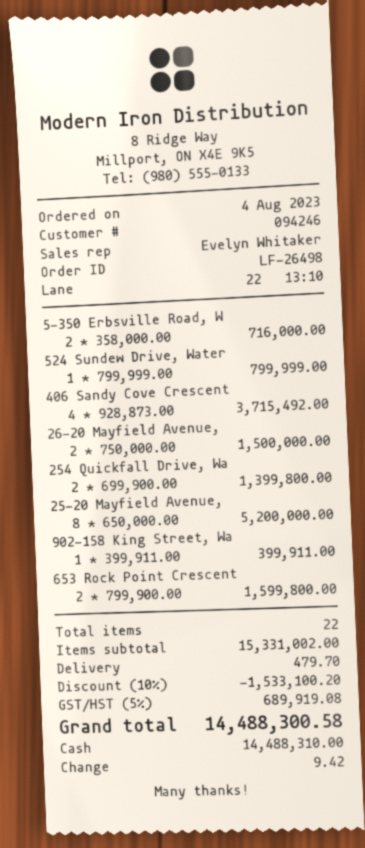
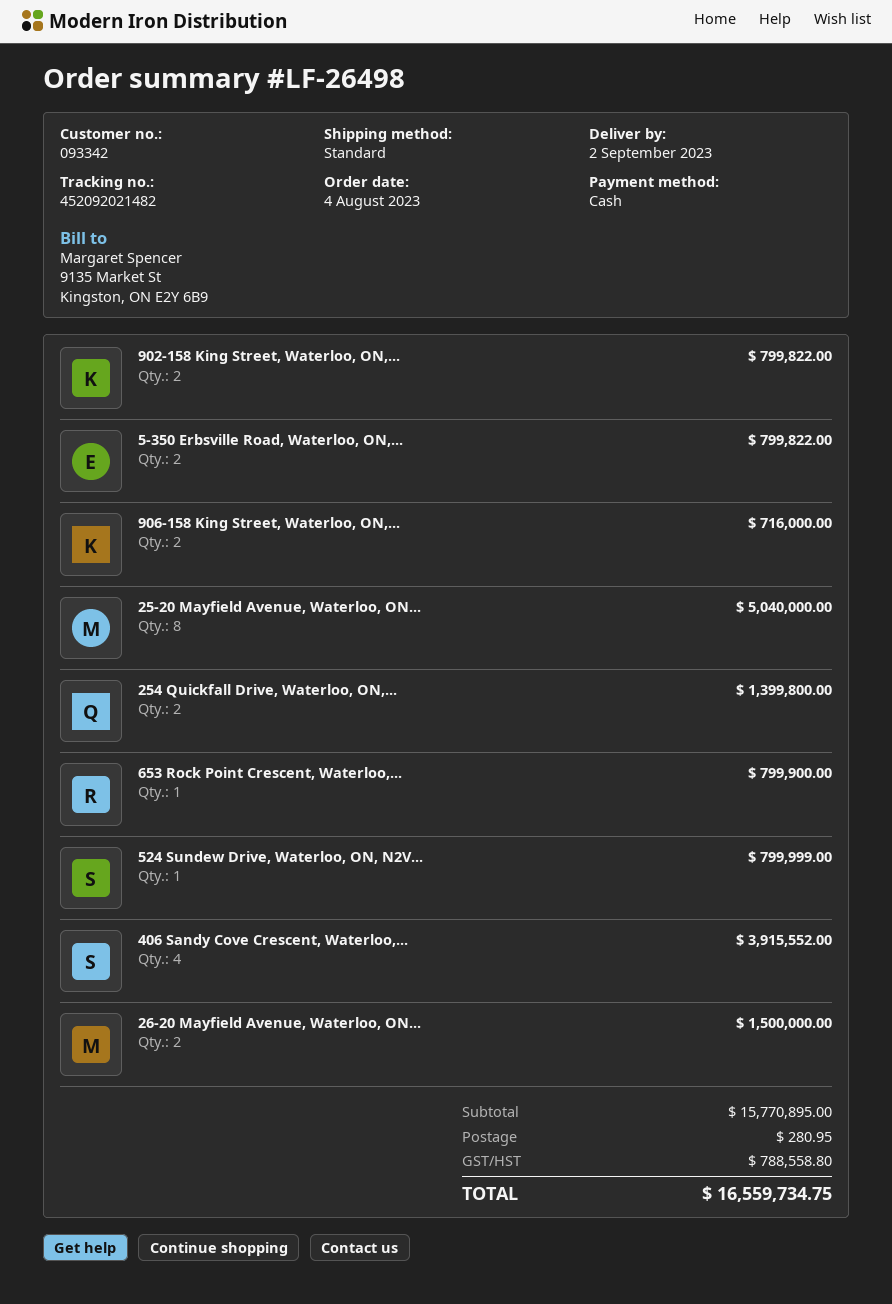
customer number: 094246 -> 093342
5-350 Erbsville Road, W: 2 for 716000.00 -> 2 for 799822.00
406 Sandy Cove Crescent: 4 for 3715492.00 -> 4 for 3915552.00
25-20 Mayfield Avenue,: 8 for 5200000.00 -> 8 for 5040000.00
902-158 King Street, Wa: 1 for 399911.00 -> 2 for 799822.00
653 Rock Point Crescent: 2 for 1599800.00 -> 1 for 799900.00
906-158 King Street, Waterloo, ON,...: none -> 2 for 716000.00
subtotal: 15331002.00 -> 15770895.00
discount: 10% = 1533100.20 -> none
shipping: 479.70 -> 280.95
tax: 689919.08 -> 788558.80
total: 14488300.58 -> 16559734.75

